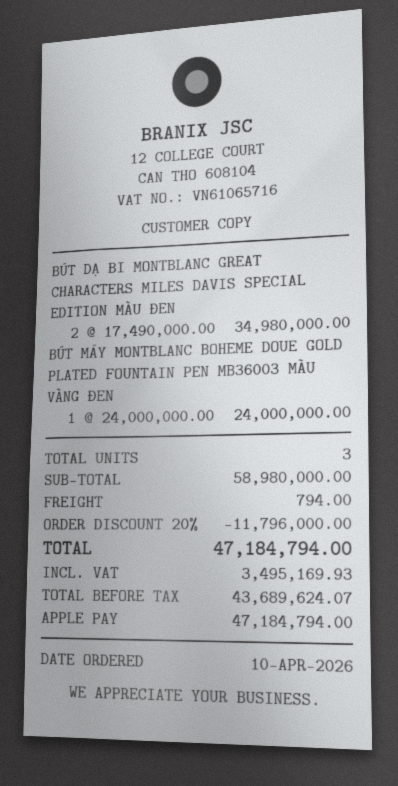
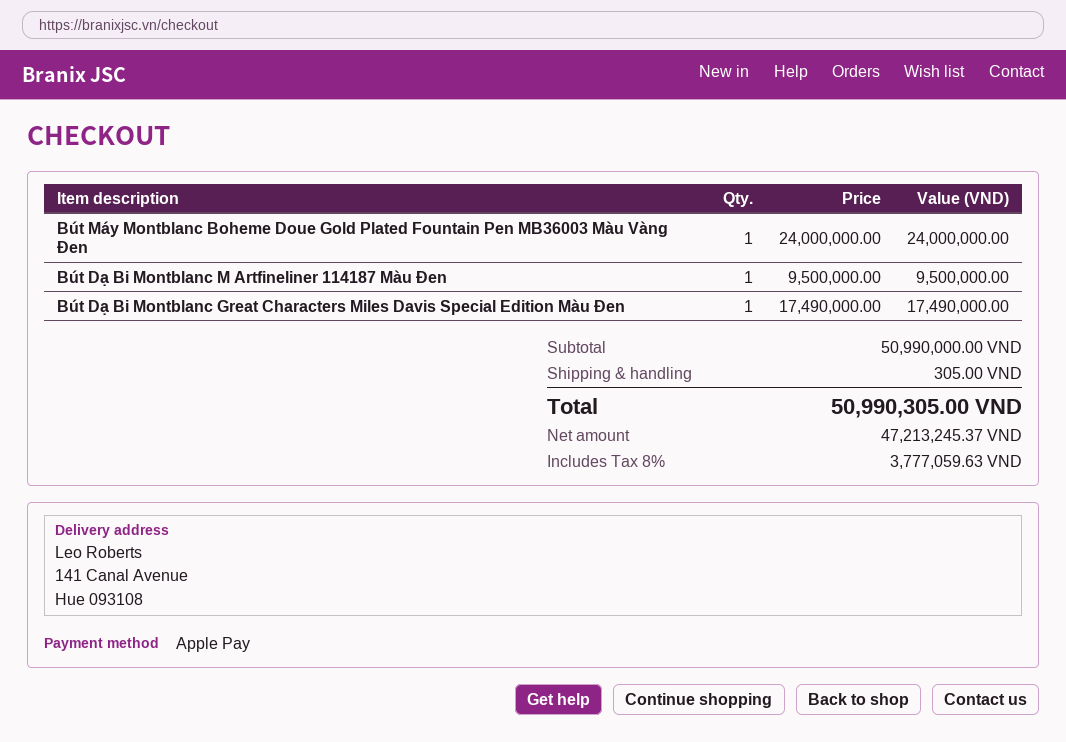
BÚT DẠ BI MONTBLANC GREAT CHARACTERS MILES DAVIS SPECIAL EDITION MÀU ĐEN: 2 x 17490000.00 = 34980000.00 -> 1 x 17490000.00 = 17490000.00
Bút Dạ Bi Montblanc M Artfineliner 114187 Màu Đen: none -> 1 x 9500000.00 = 9500000.00
subtotal: 58980000.00 -> 50990000.00
discount: 20% = 11796000.00 -> none
shipping: 794.00 -> 305.00
net: 43689624.07 -> 47213245.37
tax: 3495169.93 -> 3777059.63
total: 47184794.00 -> 50990305.00

